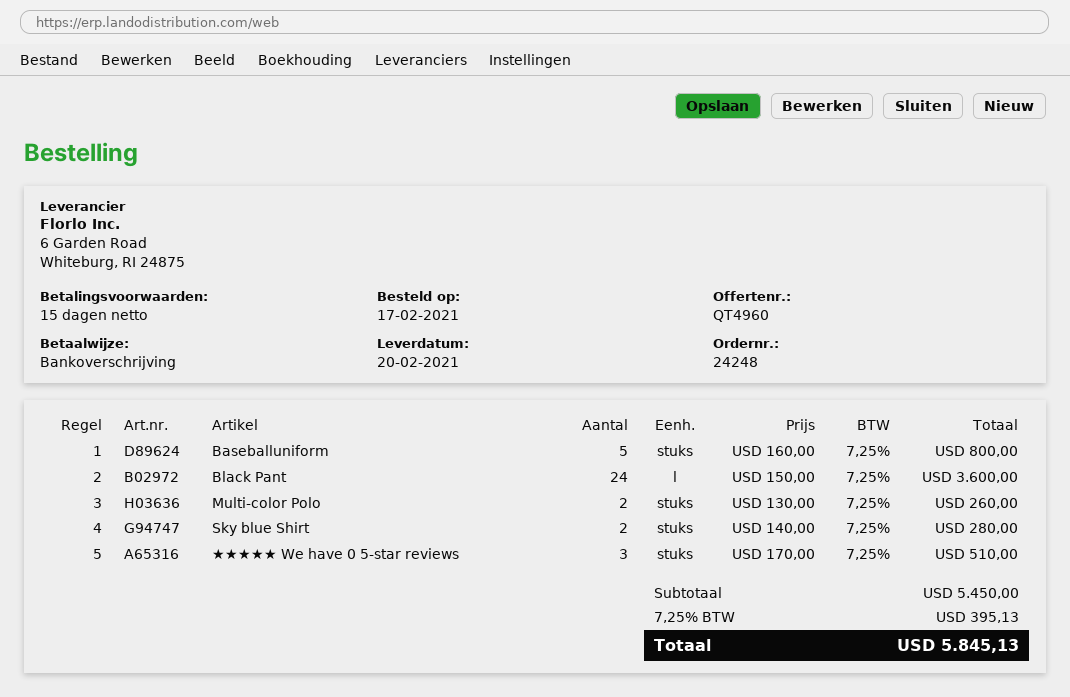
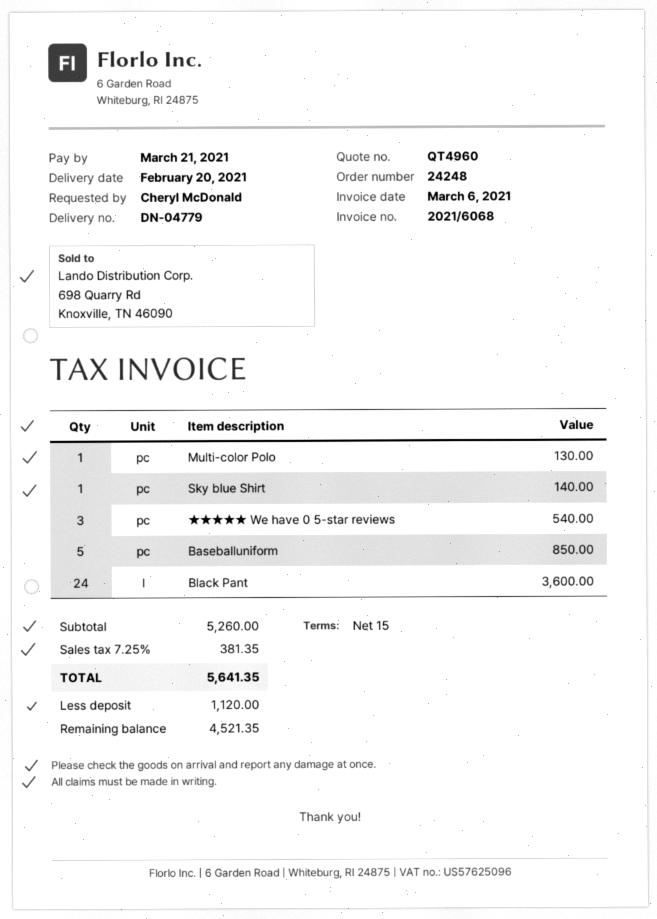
Baseballuniform: 5 for 800.00 -> 5 for 850.00
Multi-color Polo: 2 for 260.00 -> 1 for 130.00
Sky blue Shirt: 2 for 280.00 -> 1 for 140.00
★★★★★ We have 0 5-star reviews: 3 for 510.00 -> 3 for 540.00
subtotal: 5450.00 -> 5260.00
tax: 7.25% = 395.13 -> 7.25% = 381.35
total: 5845.13 -> 5641.35

